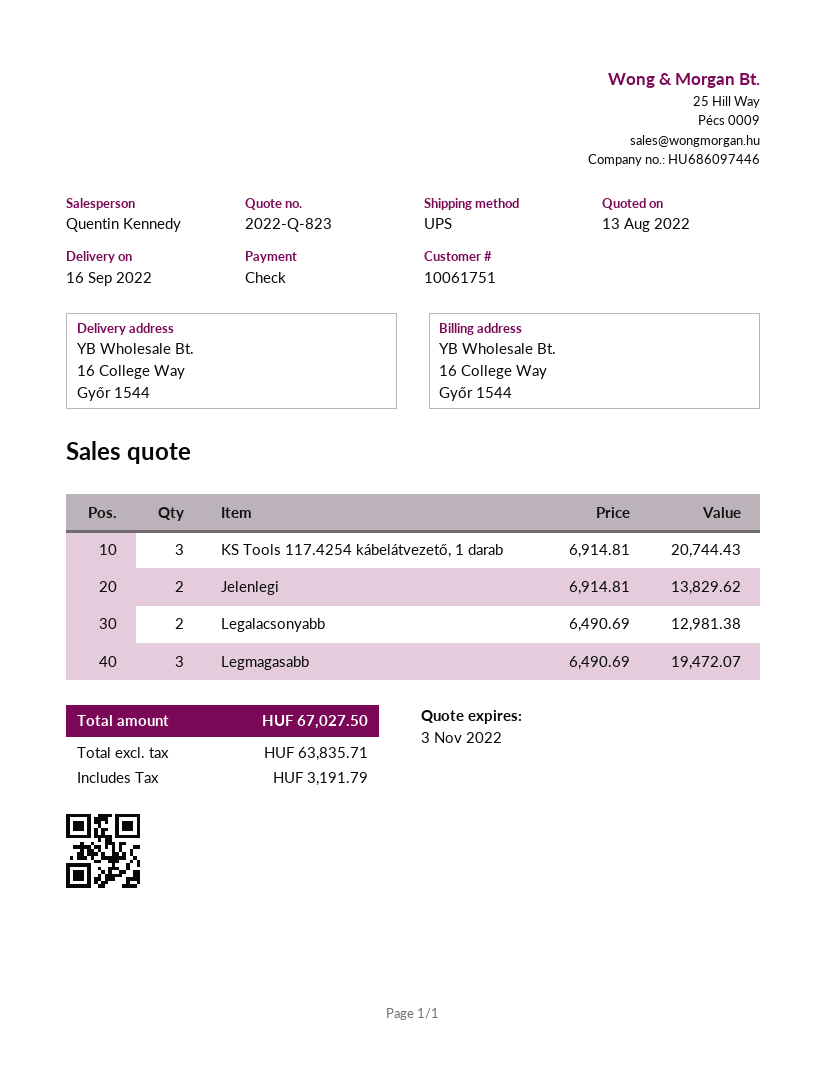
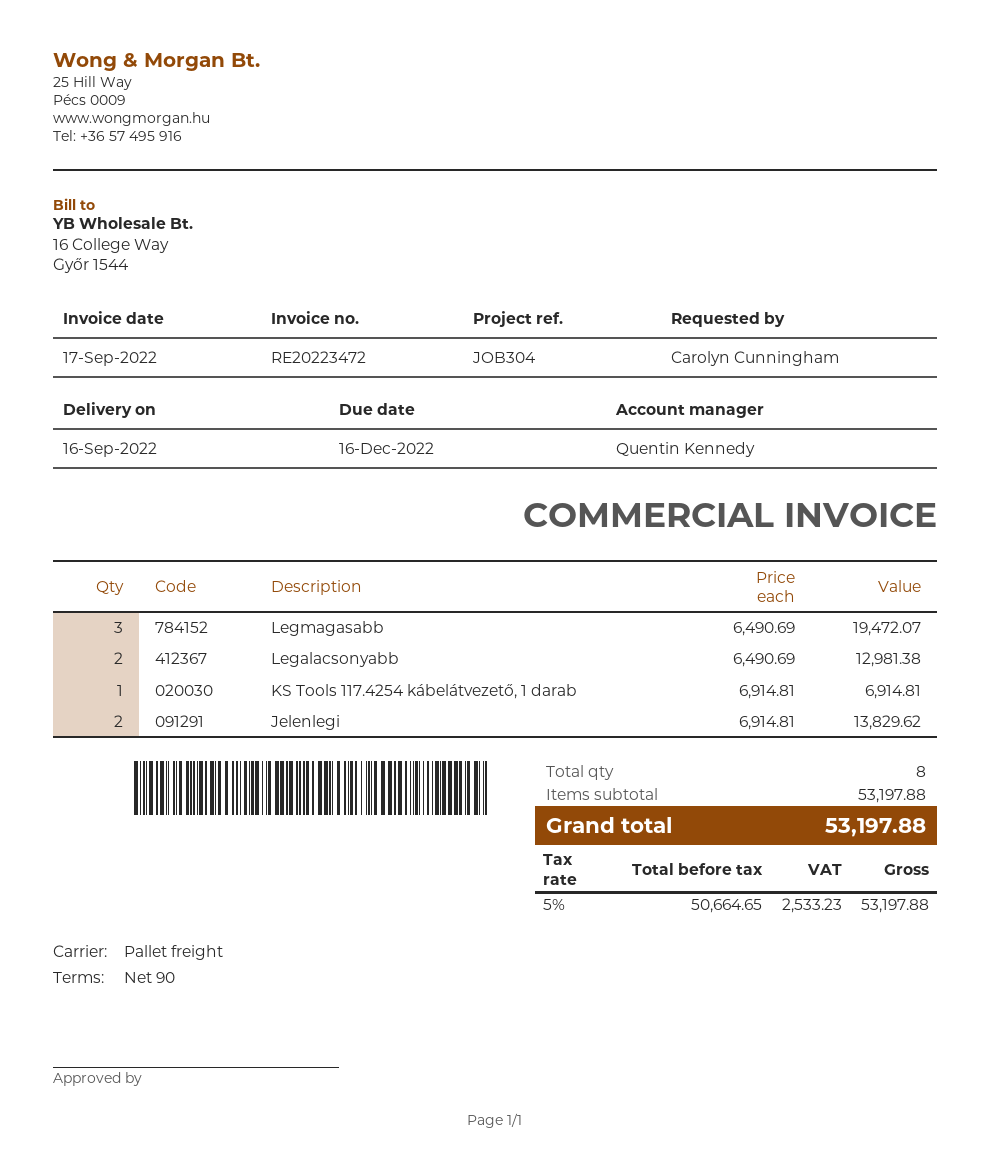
shipping method: UPS -> pallet freight
KS Tools 117.4254 kábelátvezető, 1 darab: 3 x 6914.81 = 20744.43 -> 1 x 6914.81 = 6914.81
net: 63835.71 -> 50664.65
tax: 3191.79 -> 2533.23
total: 67027.50 -> 53197.88

